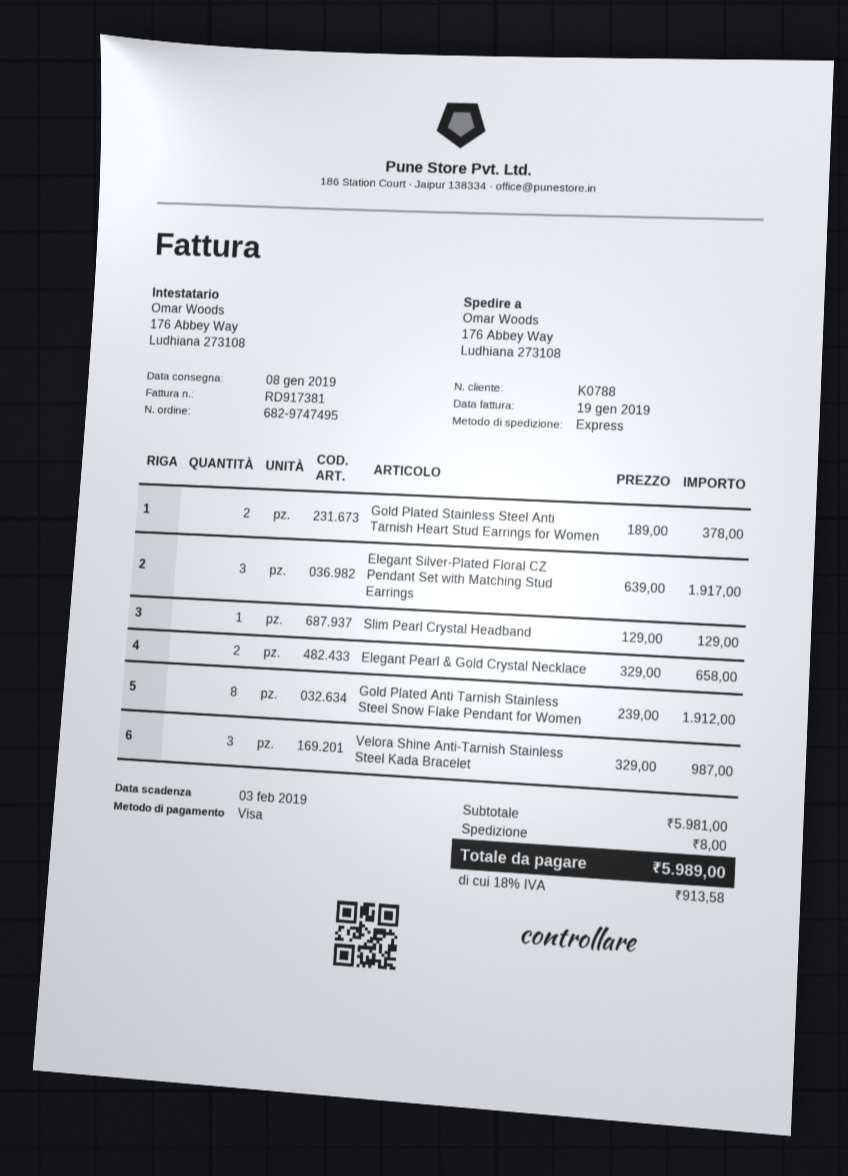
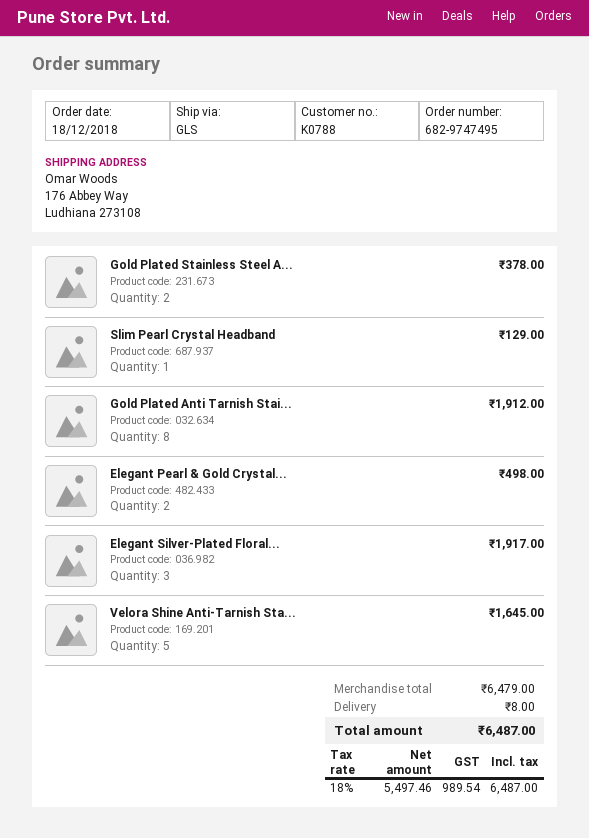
shipping method: express -> GLS
Elegant Pearl & Gold Crystal Necklace: 2 for 658.00 -> 2 for 498.00
Velora Shine Anti-Tarnish Stainless Steel Kada Bracelet: 3 for 987.00 -> 5 for 1645.00
subtotal: 5981.00 -> 6479.00
tax: 18% = 913.58 -> 18% = 989.54
total: 5989.00 -> 6487.00

